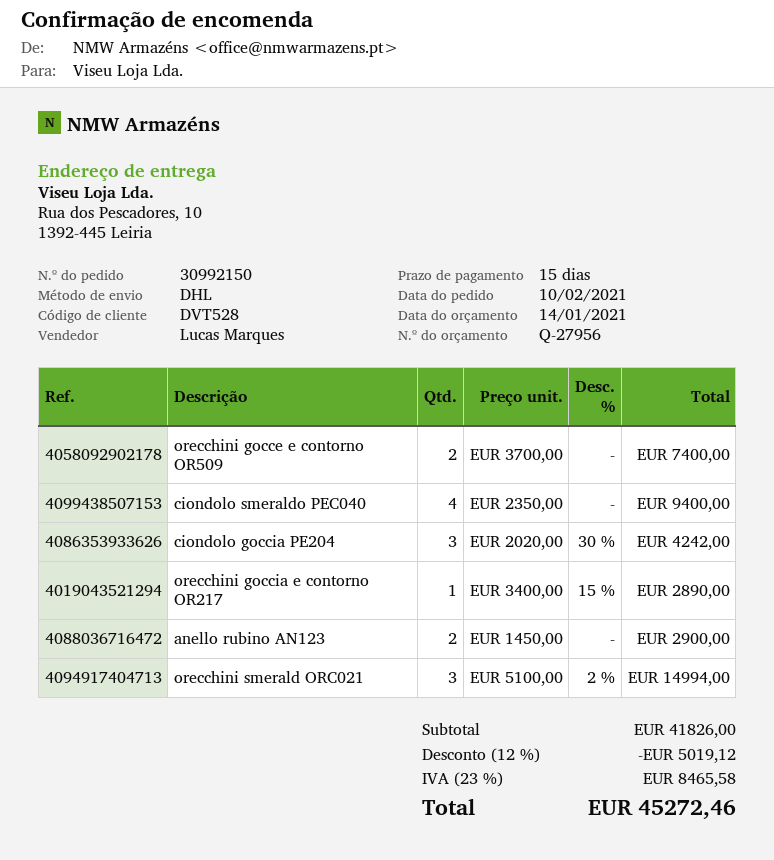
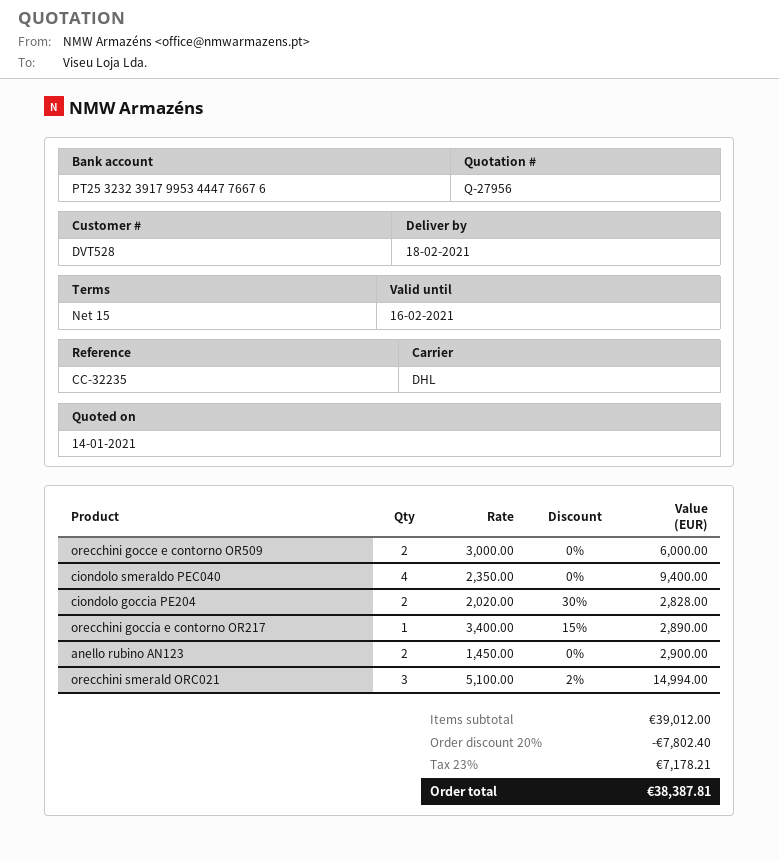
orecchini gocce e contorno OR509: 2 x 3700.00 = 7400.00 -> 2 x 3000.00 = 6000.00
ciondolo goccia PE204: 3 x 2020.00 - 30% = 4242.00 -> 2 x 2020.00 - 30% = 2828.00
subtotal: 41826.00 -> 39012.00
discount: 12% = 5019.12 -> 20% = 7802.40
tax: 23% = 8465.58 -> 23% = 7178.21
total: 45272.46 -> 38387.81

